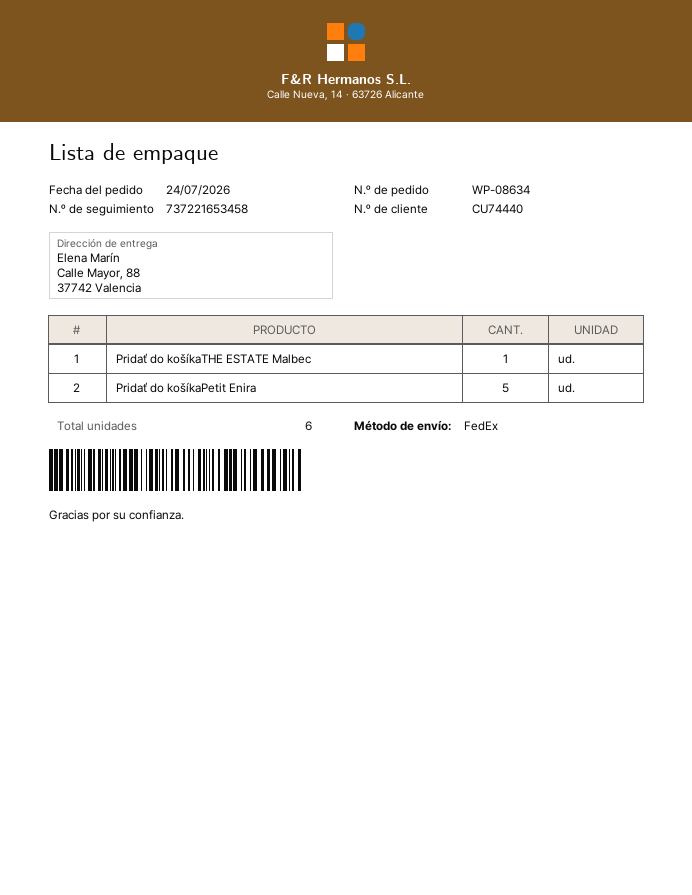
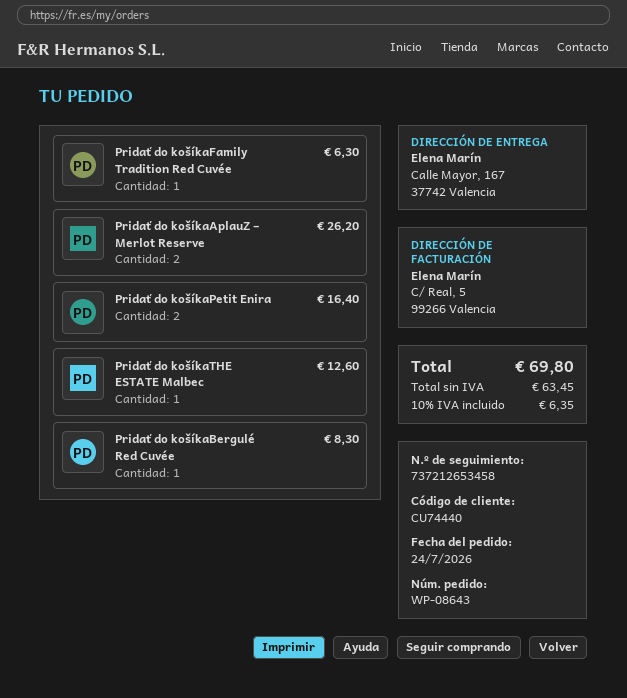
order number: WP-08634 -> WP-08643
tracking number: 737221653458 -> 737212653458
ship to: Calle Mayor, 88, 37742 Valencia -> Calle Mayor, 167, 37742 Valencia
Pridať do košíkaPetit Enira: 5 -> 2
Pridať do košíkaFamily Tradition Red Cuvée: none -> 1
Pridať do košíkaAplauZ – Merlot Reserve: none -> 2
Pridať do košíkaBergulé Red Cuvée: none -> 1

